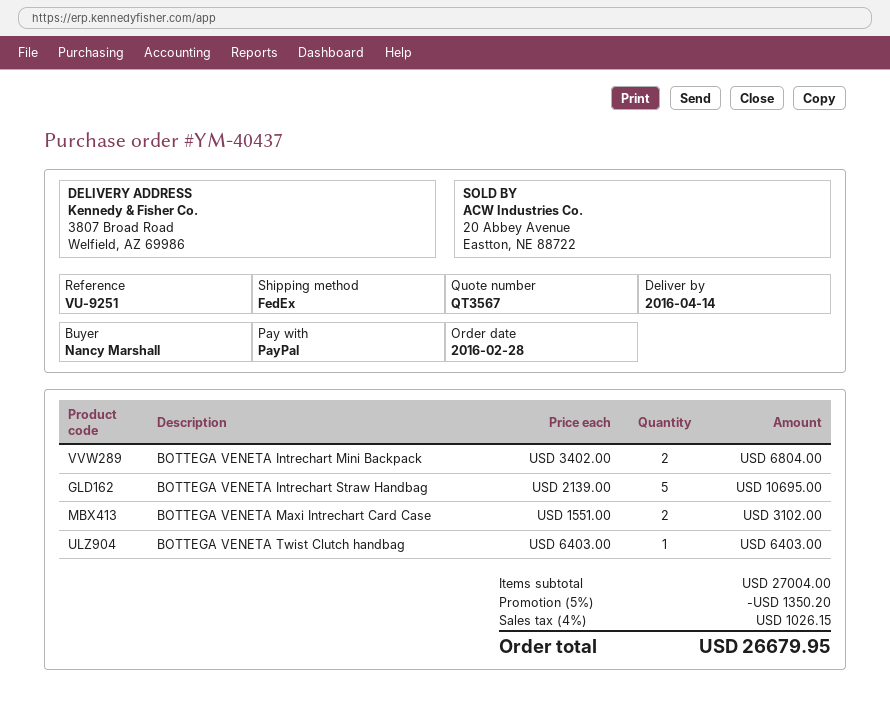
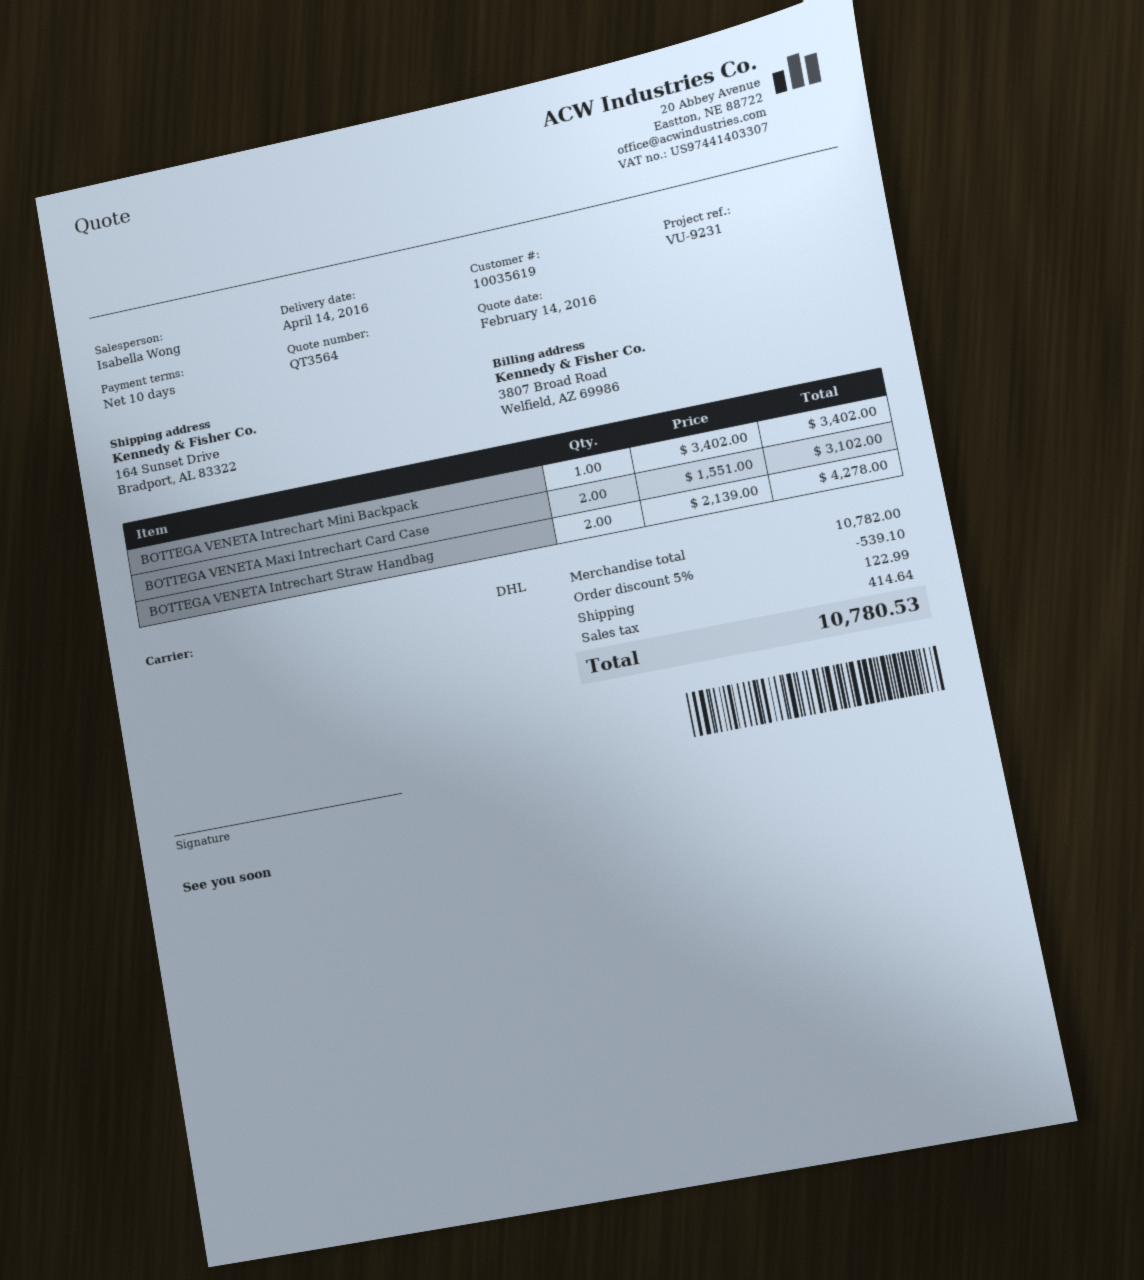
quote number: QT3567 -> QT3564
reference: VU-9251 -> VU-9231
shipping method: FedEx -> DHL
ship to: 3807 Broad Road, Welfield, AZ 69986 -> 164 Sunset Drive, Bradport, AL 83322
BOTTEGA VENETA Intrechart Mini Backpack: 2 x 3402.00 = 6804.00 -> 1 x 3402.00 = 3402.00
BOTTEGA VENETA Intrechart Straw Handbag: 5 x 2139.00 = 10695.00 -> 2 x 2139.00 = 4278.00
BOTTEGA VENETA Twist Clutch handbag: 1 x 6403.00 = 6403.00 -> none
subtotal: 27004.00 -> 10782.00
discount: 5% = 1350.20 -> 5% = 539.10
shipping: none -> 122.99
tax: 1026.15 -> 414.64
total: 26679.95 -> 10780.53

